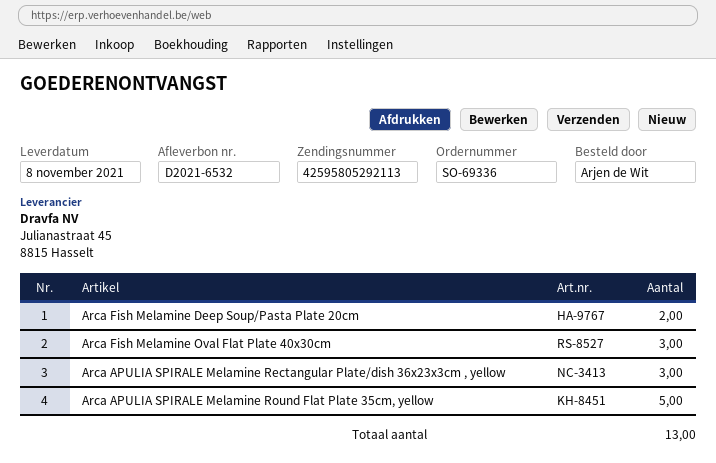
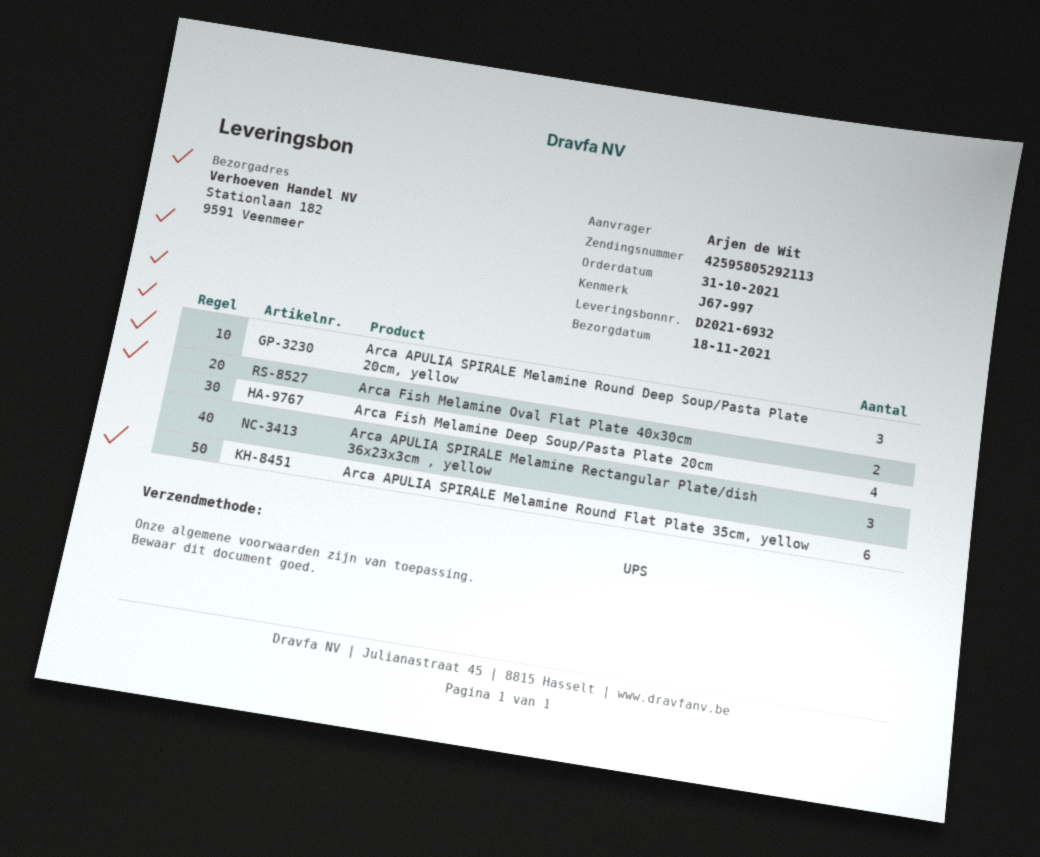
delivery note number: D2021-6532 -> D2021-6932
delivery date: 2021-11-08 -> 2021-11-18
Arca Fish Melamine Deep Soup/Pasta Plate 20cm: 2 -> 4
Arca Fish Melamine Oval Flat Plate 40x30cm: 3 -> 2
Arca APULIA SPIRALE Melamine Round Flat Plate 35cm, yellow: 5 -> 6
Arca APULIA SPIRALE Melamine Round Deep Soup/Pasta Plate 20cm, yellow: none -> 3

